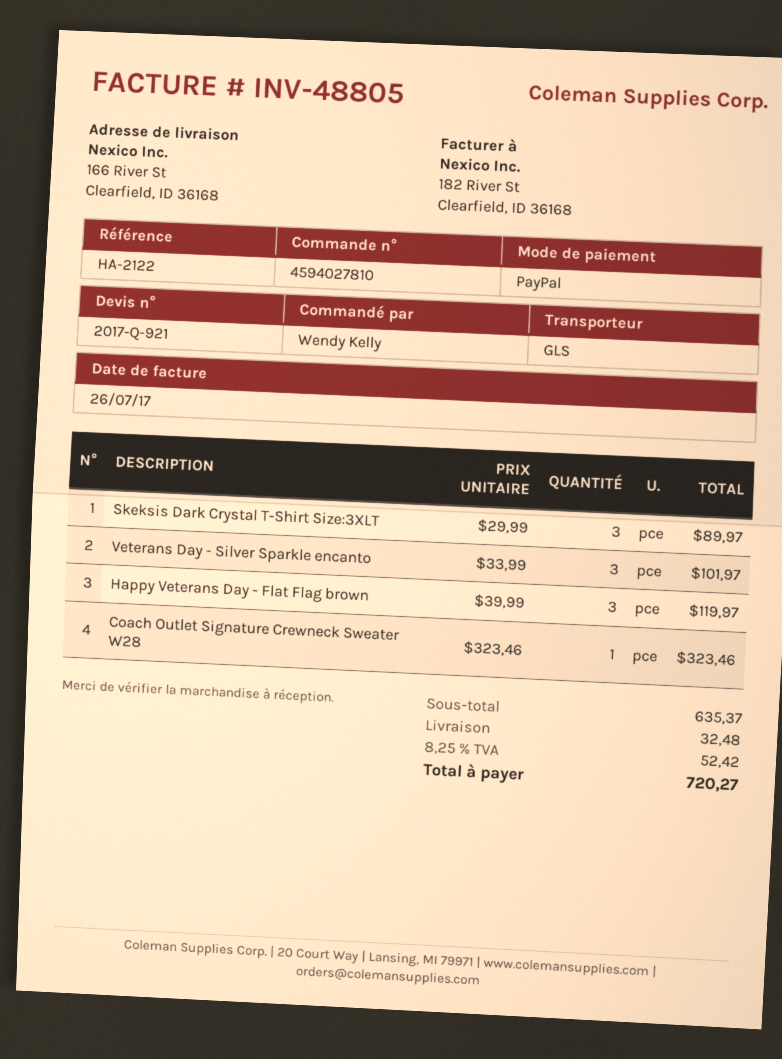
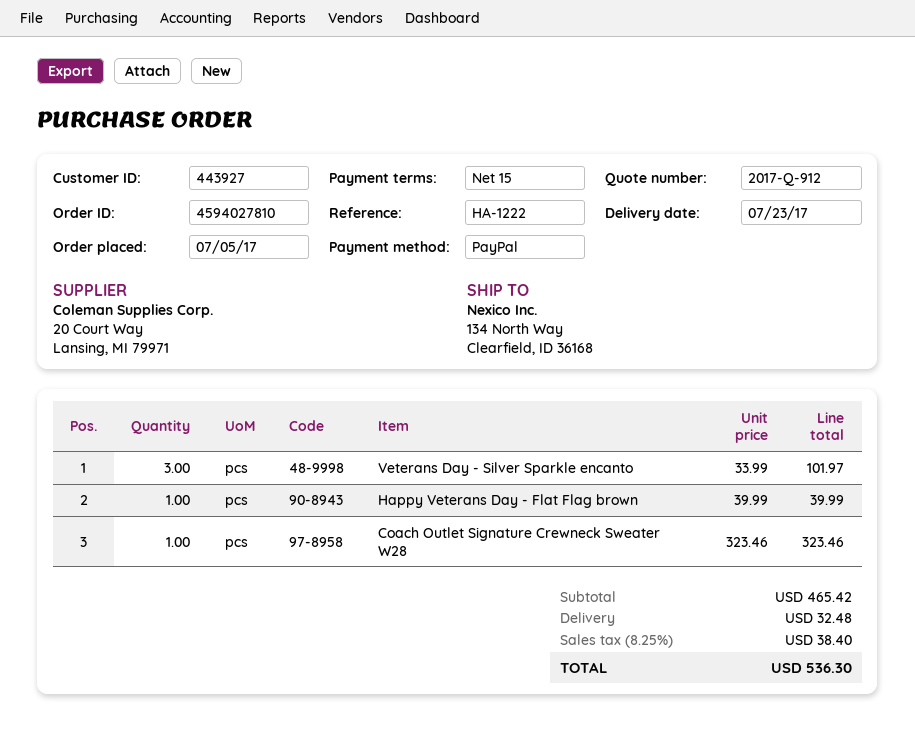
quote number: 2017-Q-921 -> 2017-Q-912
reference: HA-2122 -> HA-1222
ship to: 166 River St, Clearfield, ID 36168 -> 134 North Way, Clearfield, ID 36168
Skeksis Dark Crystal T-Shirt Size:3XLT: 3 x 29.99 = 89.97 -> none
Happy Veterans Day - Flat Flag brown: 3 x 39.99 = 119.97 -> 1 x 39.99 = 39.99
subtotal: 635.37 -> 465.42
tax: 8.25% = 52.42 -> 8.25% = 38.40
total: 720.27 -> 536.30

